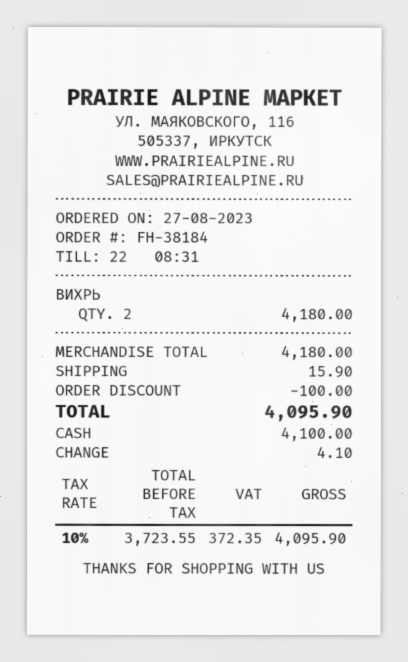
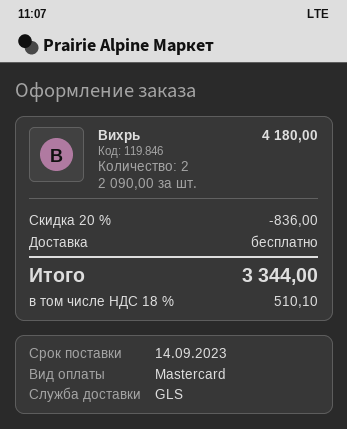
payment method: cash -> Mastercard
discount: 100.00 -> 836.00
shipping: 15.90 -> 0.00
tax: 10% = 372.35 -> 18% = 510.10
total: 4095.90 -> 3344.00

